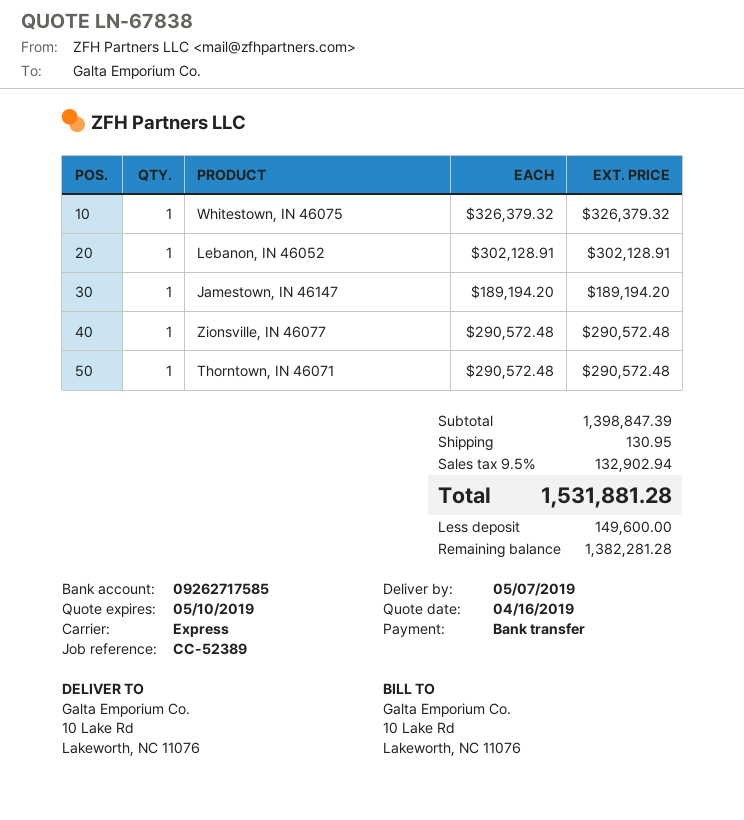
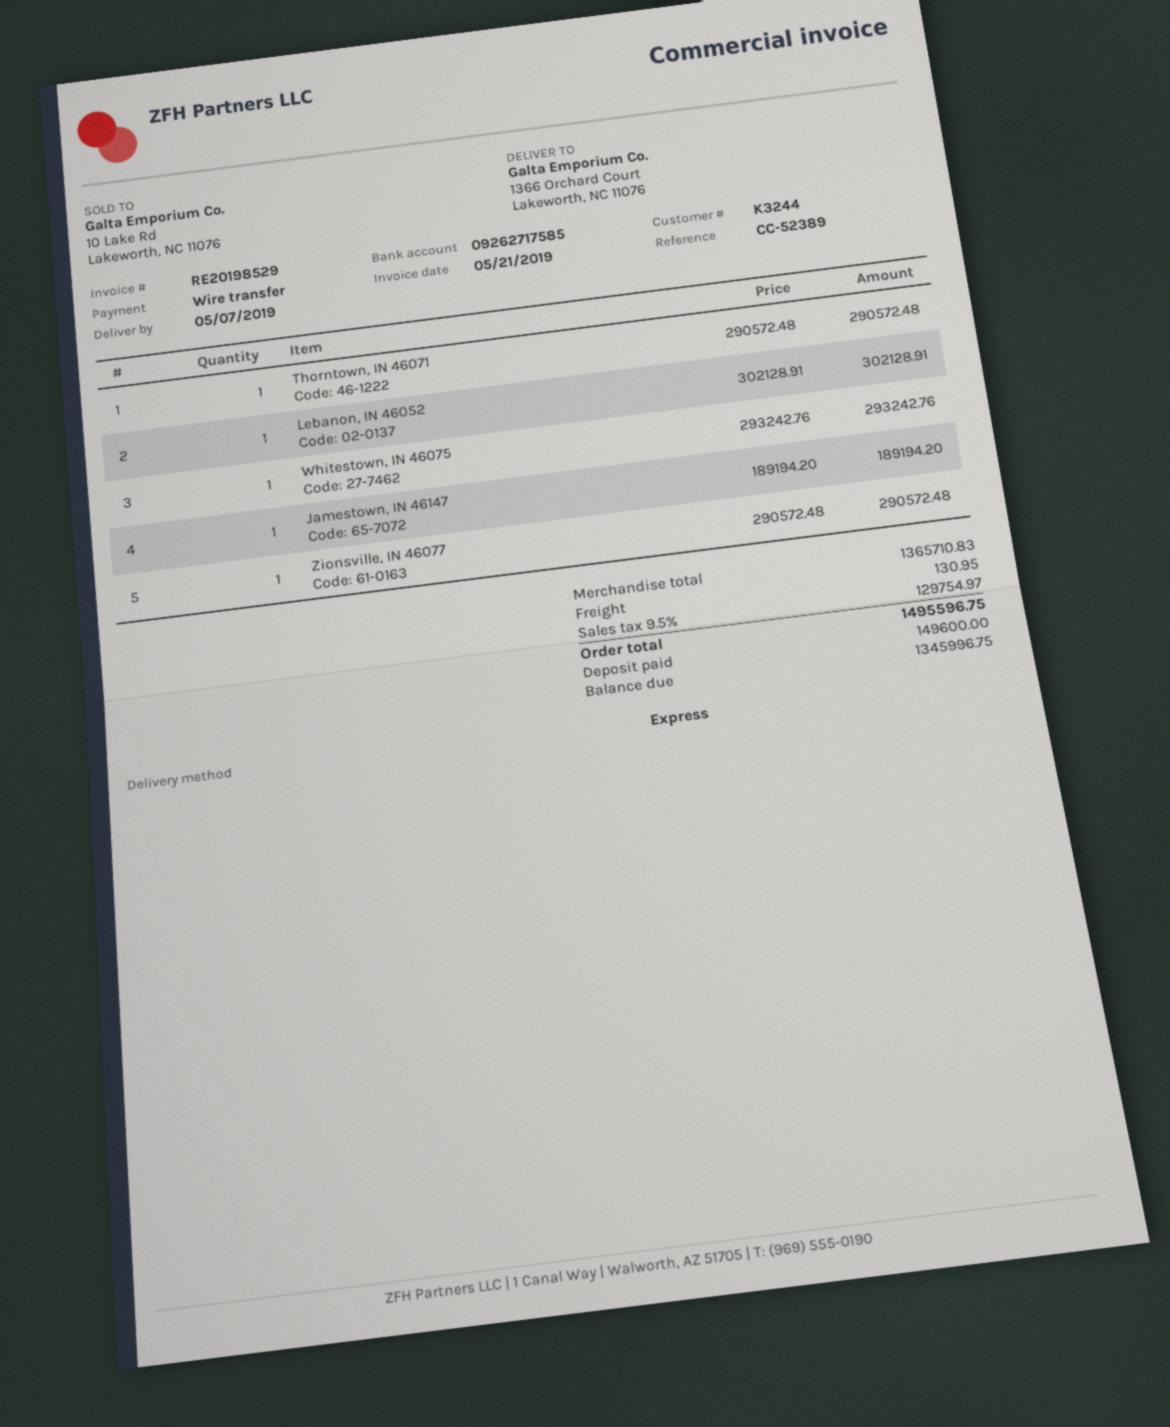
ship to: 10 Lake Rd, Lakeworth, NC 11076 -> 1366 Orchard Court, Lakeworth, NC 11076
Whitestown, IN 46075: 1 x 326379.32 = 326379.32 -> 1 x 293242.76 = 293242.76
subtotal: 1398847.39 -> 1365710.83
tax: 9.5% = 132902.94 -> 9.5% = 129754.97
total: 1531881.28 -> 1495596.75
balance: 1382281.28 -> 1345996.75

